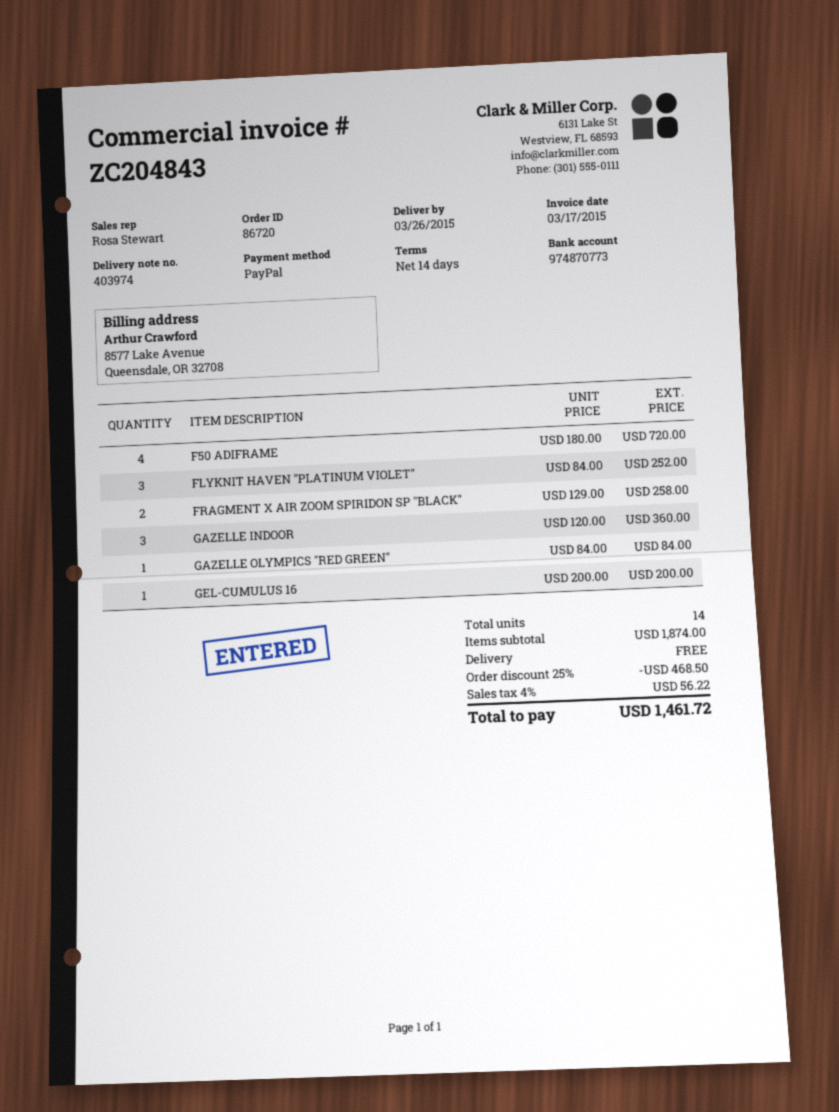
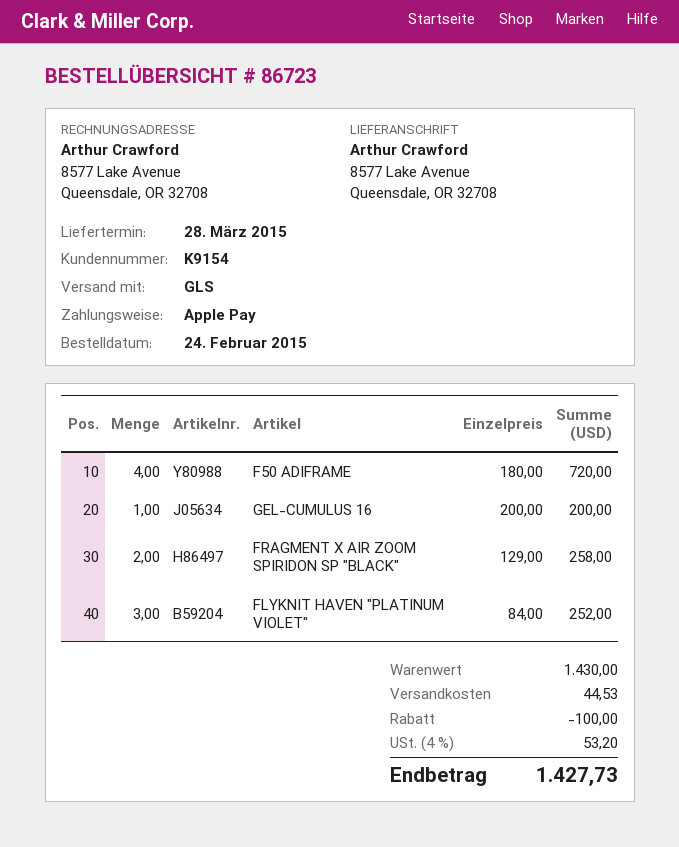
order number: 86720 -> 86723
delivery date: 2015-03-26 -> 2015-03-28
payment method: PayPal -> Apple Pay
GAZELLE INDOOR: 3 x 120.00 = 360.00 -> none
GAZELLE OLYMPICS "RED GREEN": 1 x 84.00 = 84.00 -> none
subtotal: 1874.00 -> 1430.00
discount: 468.50 -> 100.00
shipping: 0.00 -> 44.53
tax: 4% = 56.22 -> 4% = 53.20
total: 1461.72 -> 1427.73

